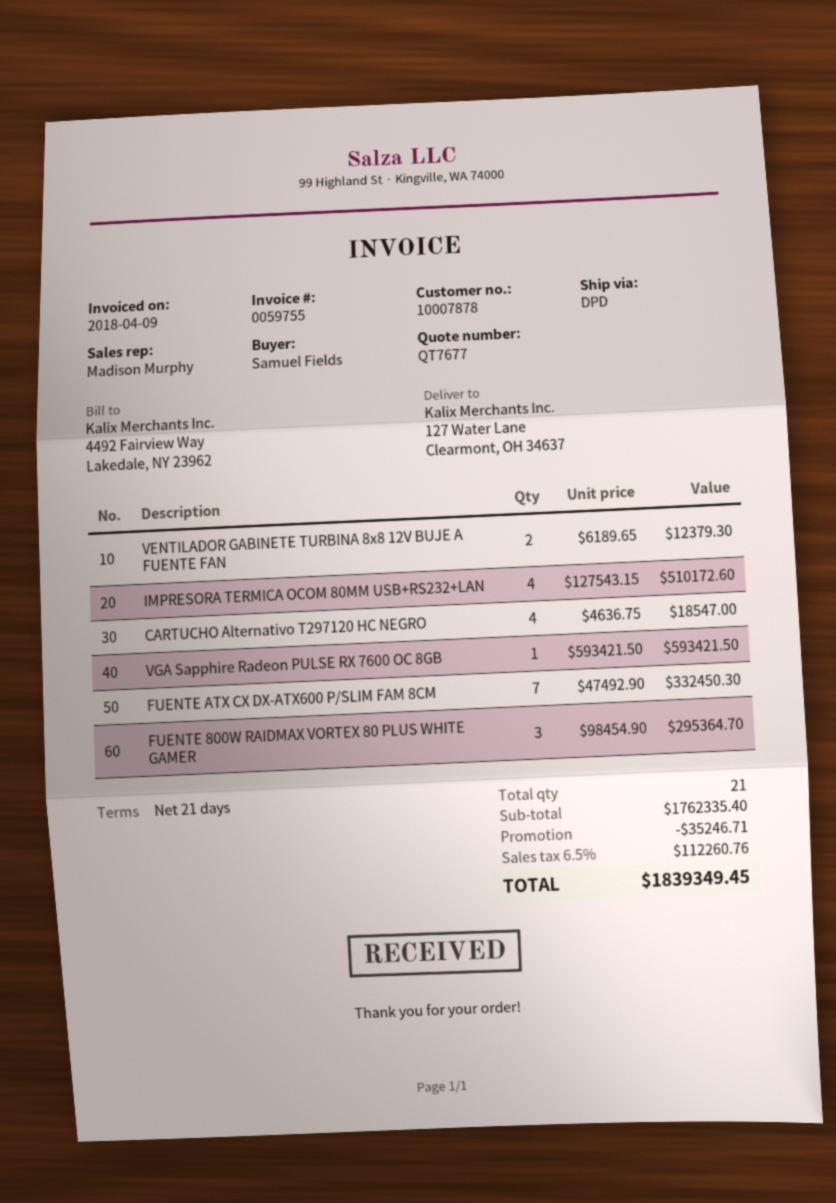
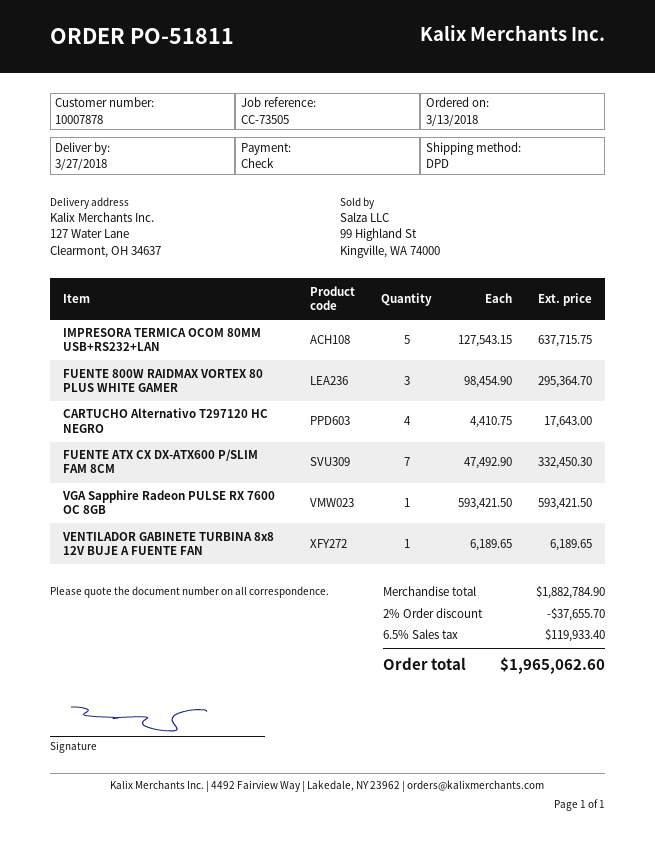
VENTILADOR GABINETE TURBINA 8x8 12V BUJE A FUENTE FAN: 2 x 6189.65 = 12379.30 -> 1 x 6189.65 = 6189.65
IMPRESORA TERMICA OCOM 80MM USB+RS232+LAN: 4 x 127543.15 = 510172.60 -> 5 x 127543.15 = 637715.75
CARTUCHO Alternativo T297120 HC NEGRO: 4 x 4636.75 = 18547.00 -> 4 x 4410.75 = 17643.00
subtotal: 1762335.40 -> 1882784.90
discount: 35246.71 -> 37655.70
tax: 6.5% = 112260.76 -> 6.5% = 119933.40
total: 1839349.45 -> 1965062.60

